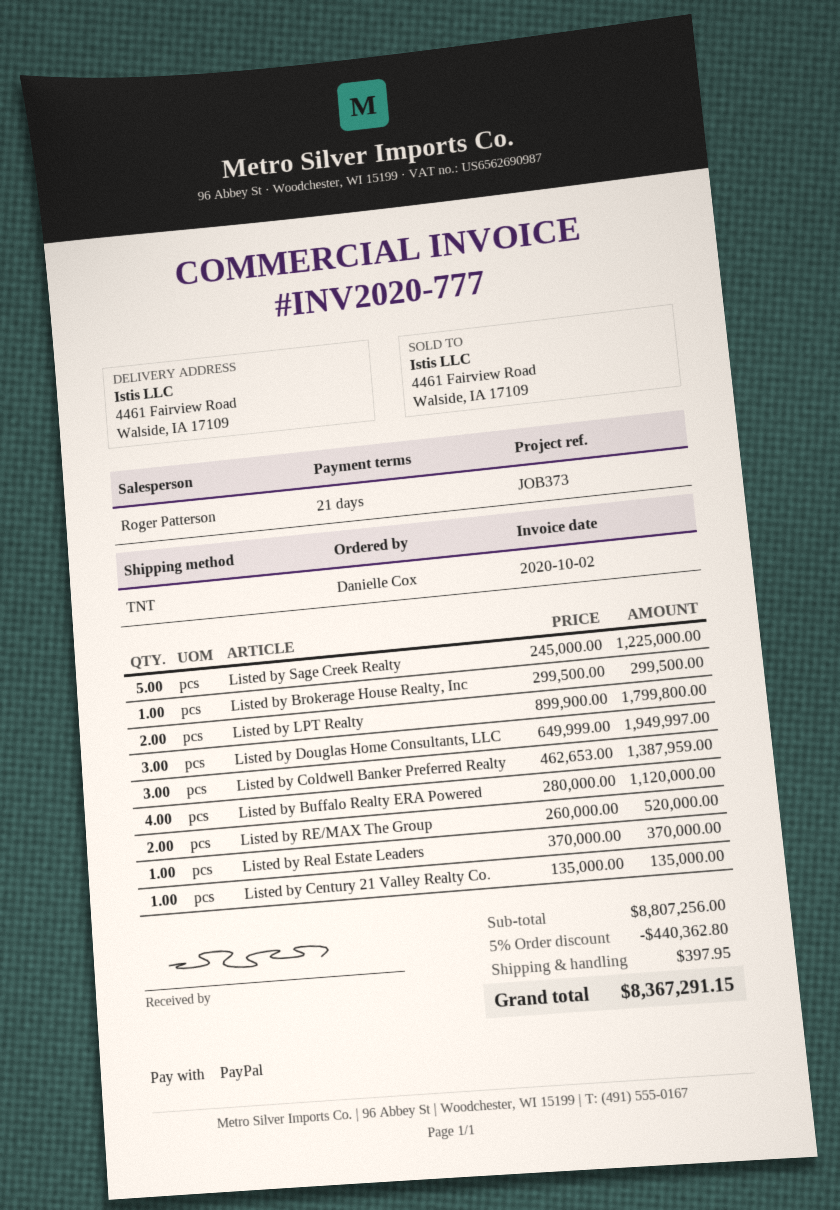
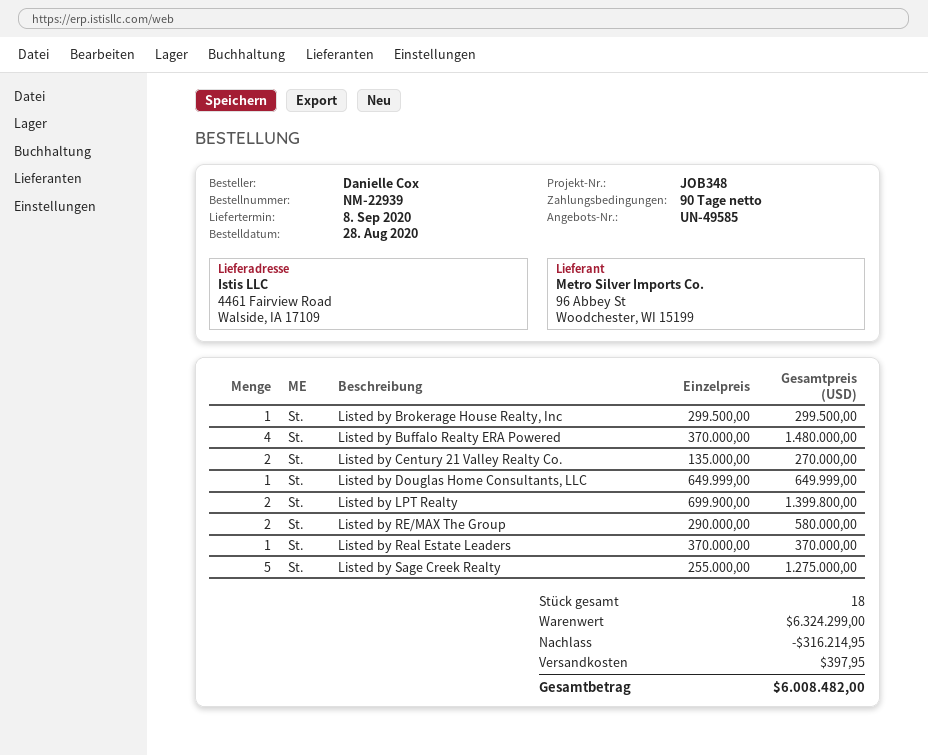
payment terms: 21 days -> 90 days
reference: JOB373 -> JOB348
Listed by Sage Creek Realty: 5 x 245000.00 = 1225000.00 -> 5 x 255000.00 = 1275000.00
Listed by LPT Realty: 2 x 899900.00 = 1799800.00 -> 2 x 699900.00 = 1399800.00
Listed by Douglas Home Consultants, LLC: 3 x 649999.00 = 1949997.00 -> 1 x 649999.00 = 649999.00
Listed by Coldwell Banker Preferred Realty: 3 x 462653.00 = 1387959.00 -> none
Listed by Buffalo Realty ERA Powered: 4 x 280000.00 = 1120000.00 -> 4 x 370000.00 = 1480000.00
Listed by RE/MAX The Group: 2 x 260000.00 = 520000.00 -> 2 x 290000.00 = 580000.00
Listed by Century 21 Valley Realty Co.: 1 x 135000.00 = 135000.00 -> 2 x 135000.00 = 270000.00
subtotal: 8807256.00 -> 6324299.00
discount: 440362.80 -> 316214.95
total: 8367291.15 -> 6008482.00

